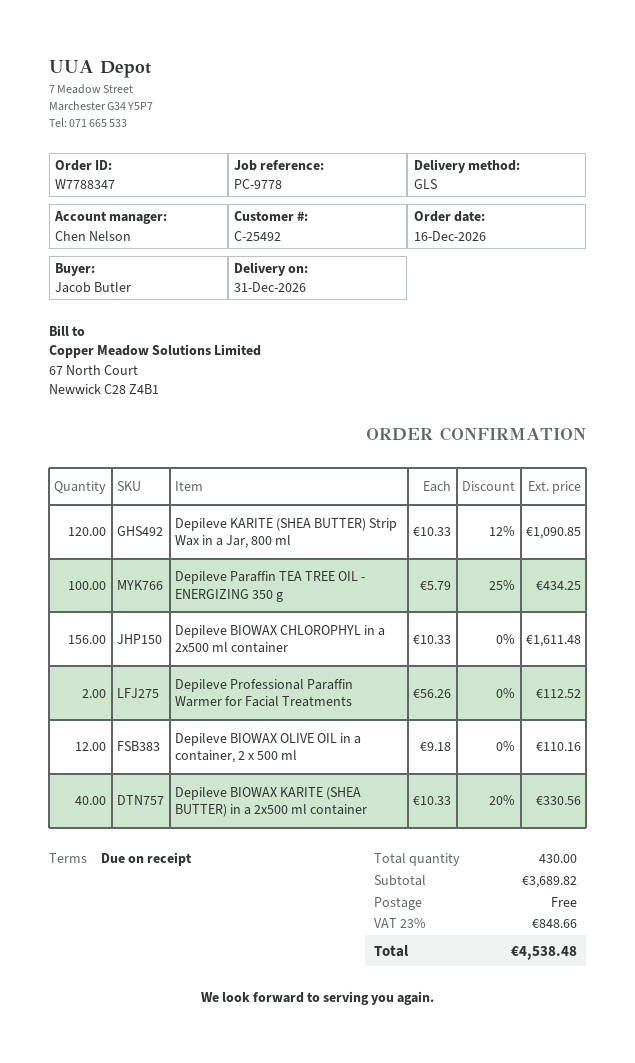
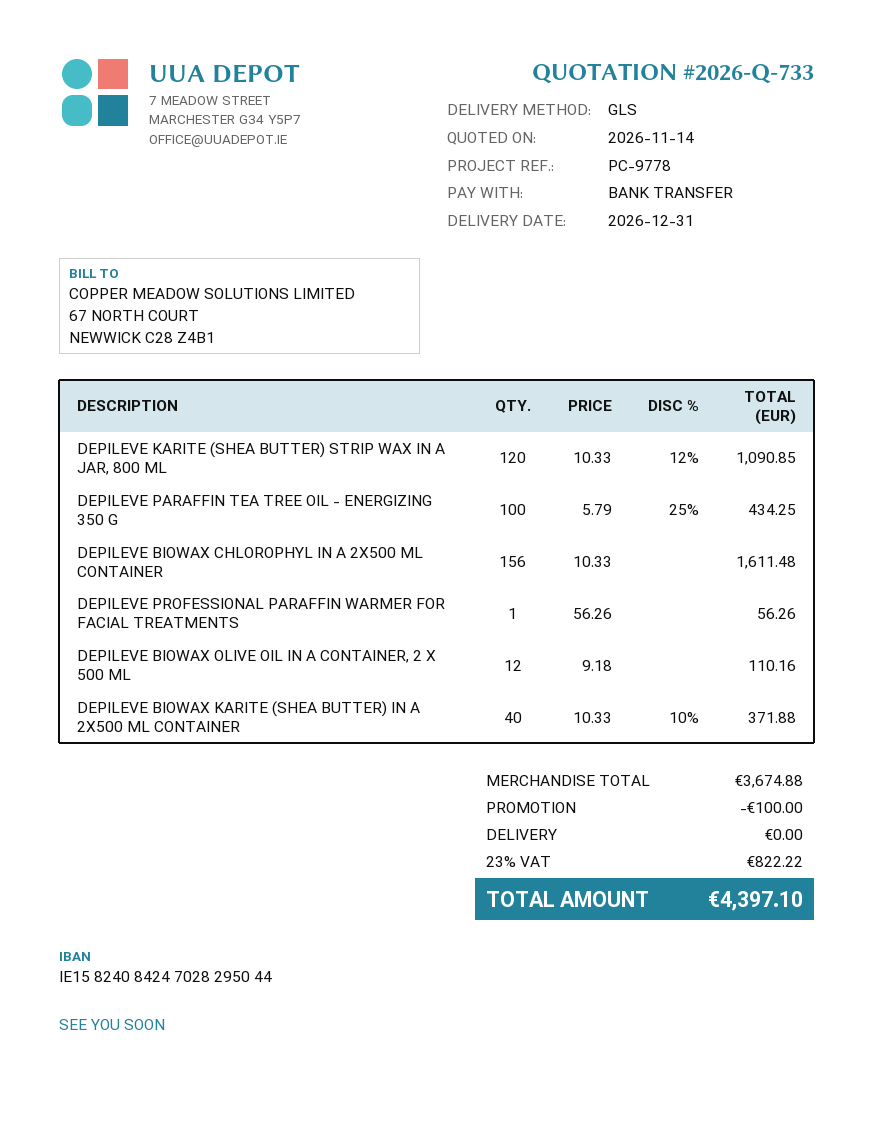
Depileve Professional Paraffin Warmer for Facial Treatments: 2 x 56.26 = 112.52 -> 1 x 56.26 = 56.26
Depileve BIOWAX KARITE (SHEA BUTTER) in a 2x500 ml container: 40 x 10.33 - 20% = 330.56 -> 40 x 10.33 - 10% = 371.88
subtotal: 3689.82 -> 3674.88
discount: none -> 100.00
tax: 23% = 848.66 -> 23% = 822.22
total: 4538.48 -> 4397.10

